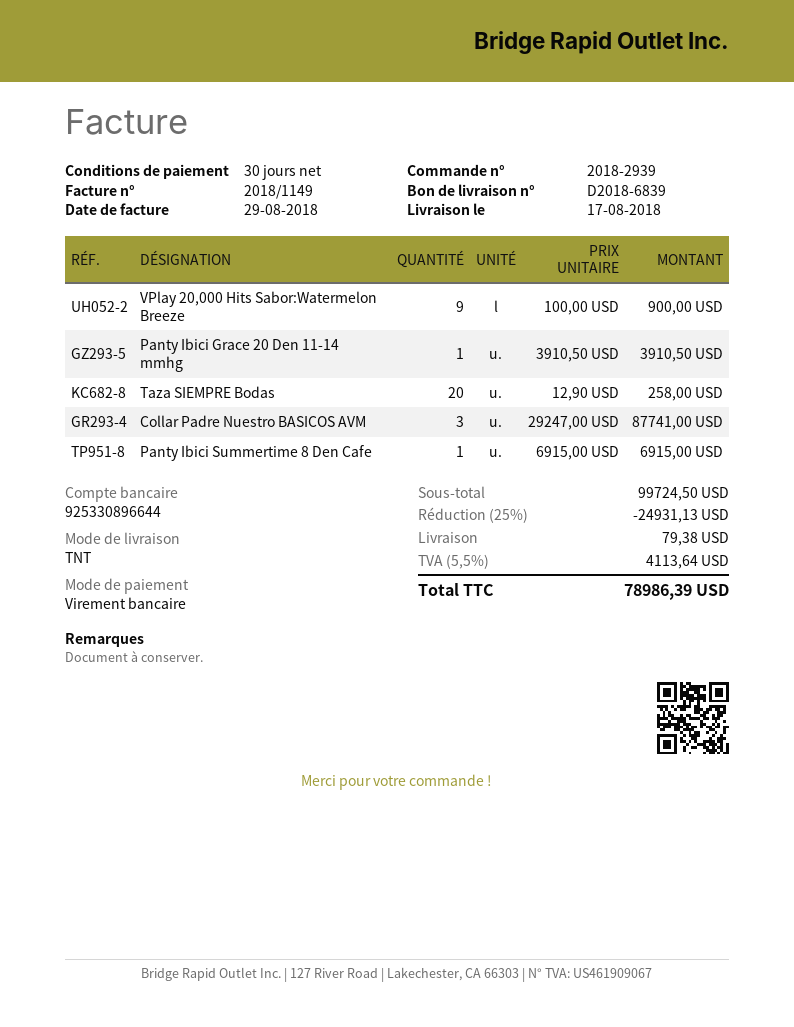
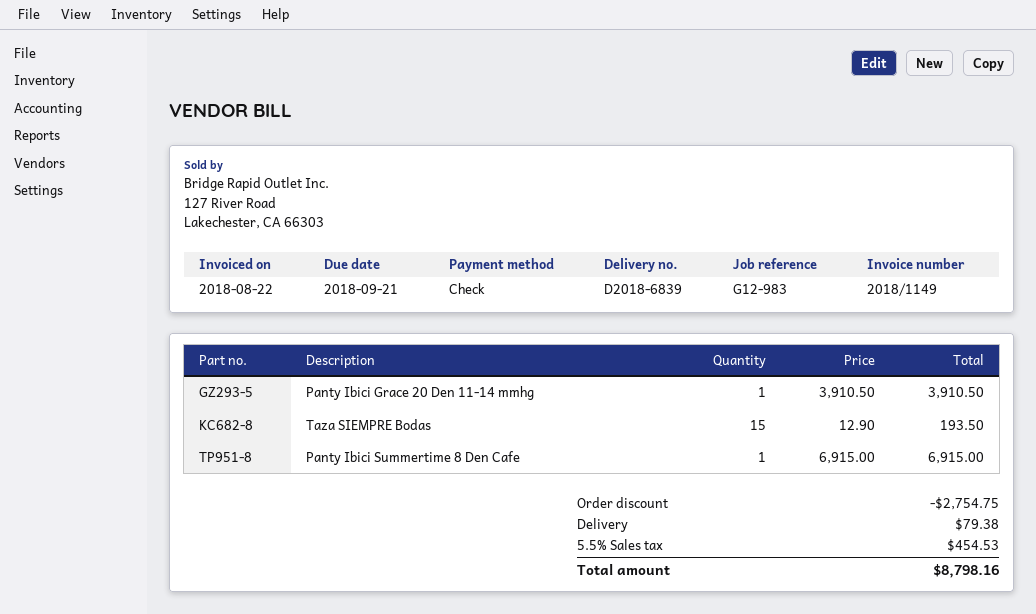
invoice date: 2018-08-29 -> 2018-08-22
payment method: bank transfer -> cheque
VPlay 20,000 Hits Sabor:Watermelon Breeze: 9 x 100.00 = 900.00 -> none
Taza SIEMPRE Bodas: 20 x 12.90 = 258.00 -> 15 x 12.90 = 193.50
Collar Padre Nuestro BASICOS AVM: 3 x 29247.00 = 87741.00 -> none
discount: 24931.13 -> 2754.75
tax: 5.5% = 4113.64 -> 5.5% = 454.53
total: 78986.39 -> 8798.16

